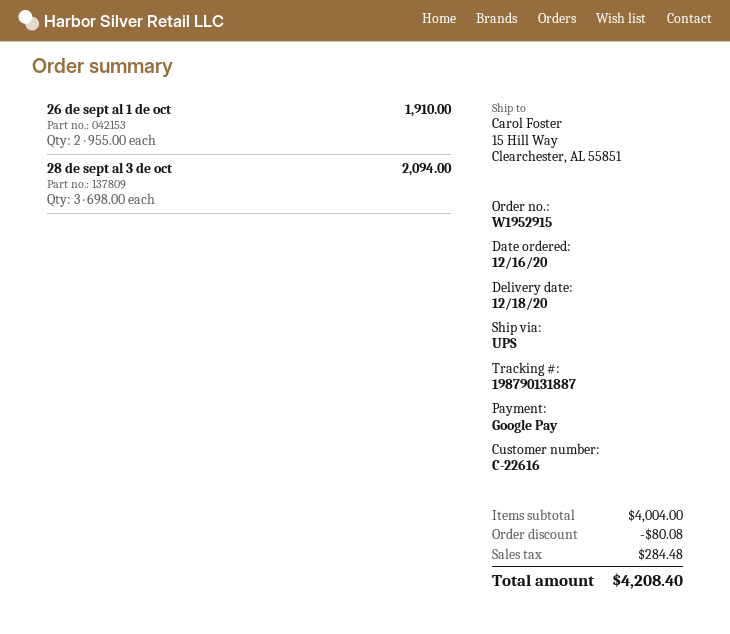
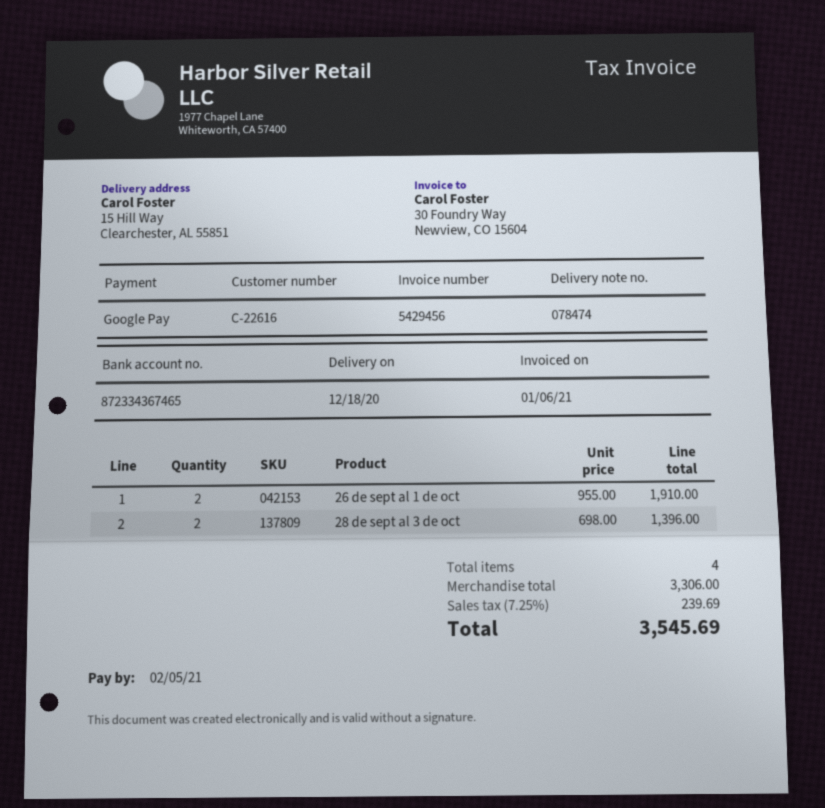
28 de sept al 3 de oct: 3 x 698.00 = 2094.00 -> 2 x 698.00 = 1396.00
subtotal: 4004.00 -> 3306.00
discount: 80.08 -> none
tax: 284.48 -> 239.69
total: 4208.40 -> 3545.69

